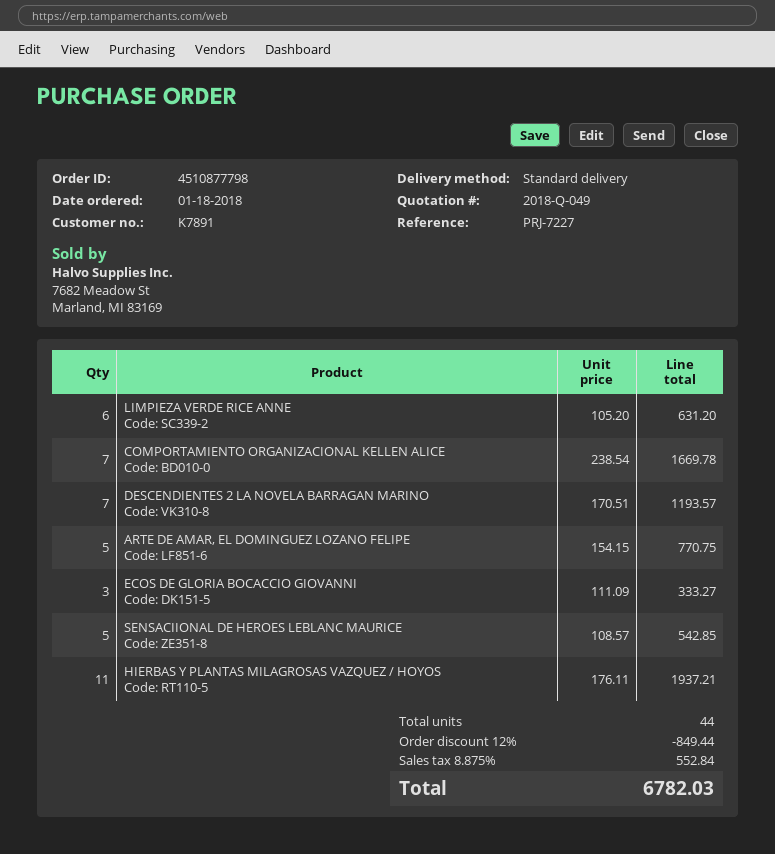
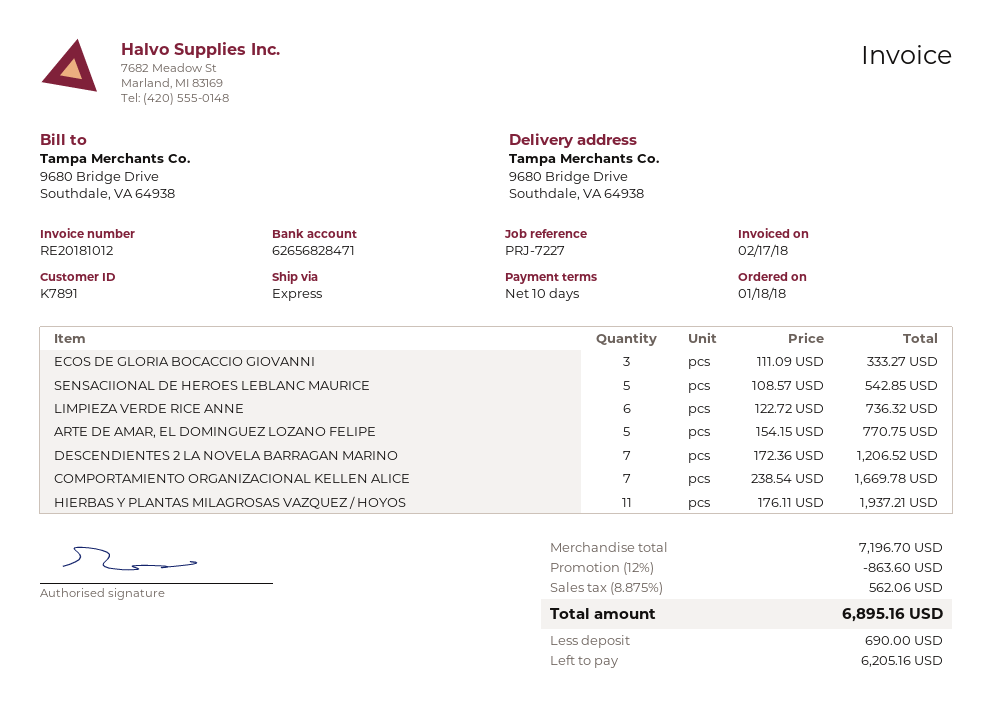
shipping method: standard -> express
LIMPIEZA VERDE RICE ANNE: 6 x 105.20 = 631.20 -> 6 x 122.72 = 736.32
DESCENDIENTES 2 LA NOVELA BARRAGAN MARINO: 7 x 170.51 = 1193.57 -> 7 x 172.36 = 1206.52
discount: 12% = 849.44 -> 12% = 863.60
tax: 8.875% = 552.84 -> 8.875% = 562.06
total: 6782.03 -> 6895.16

